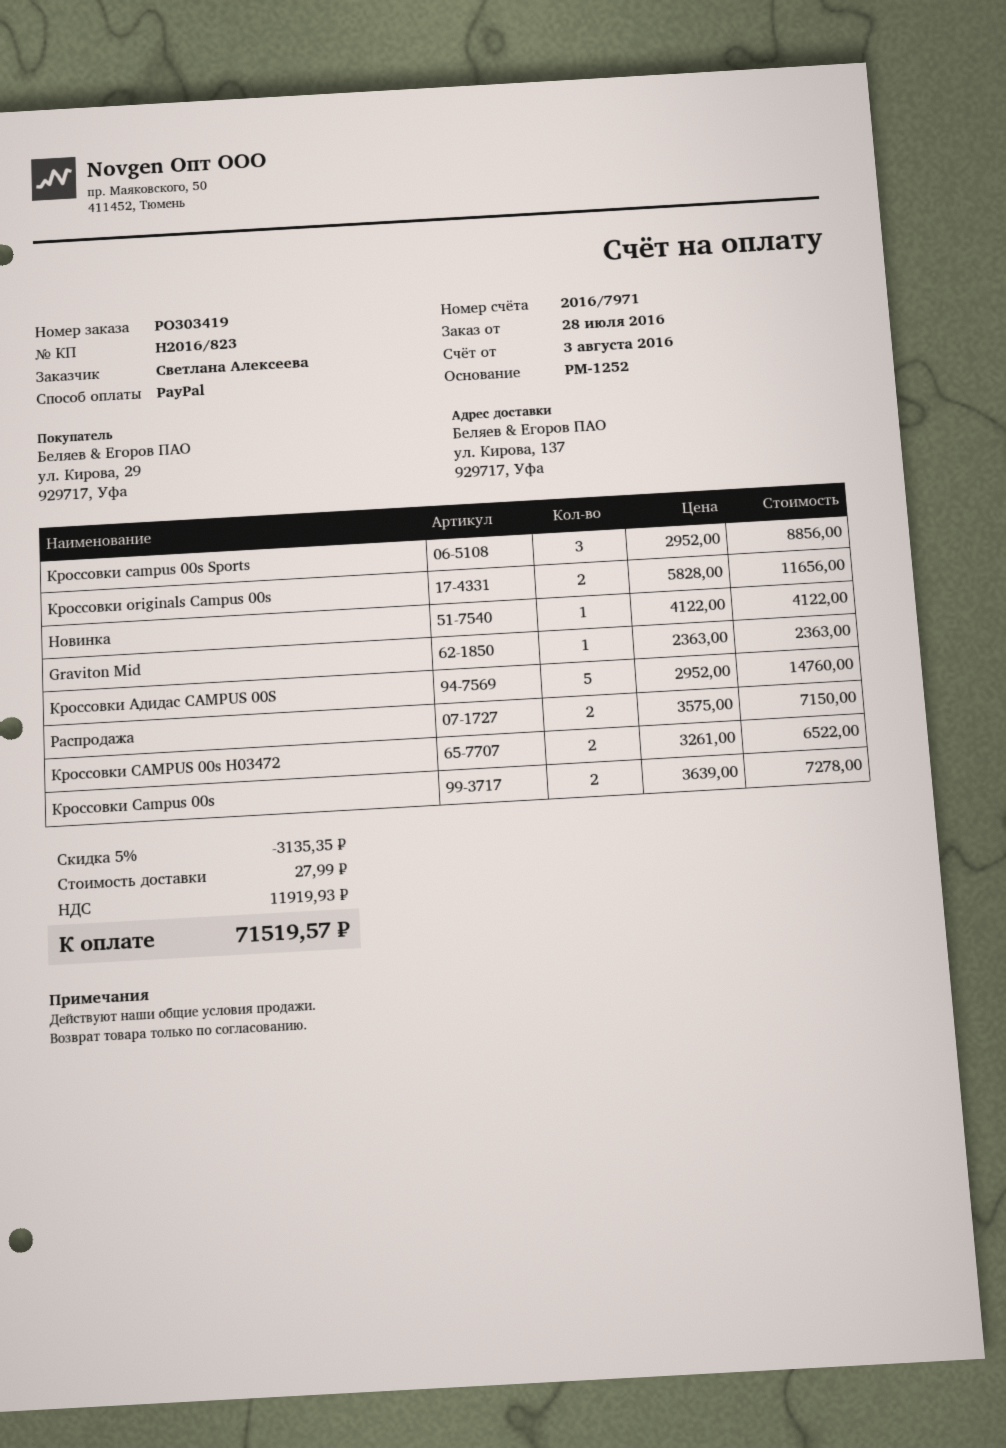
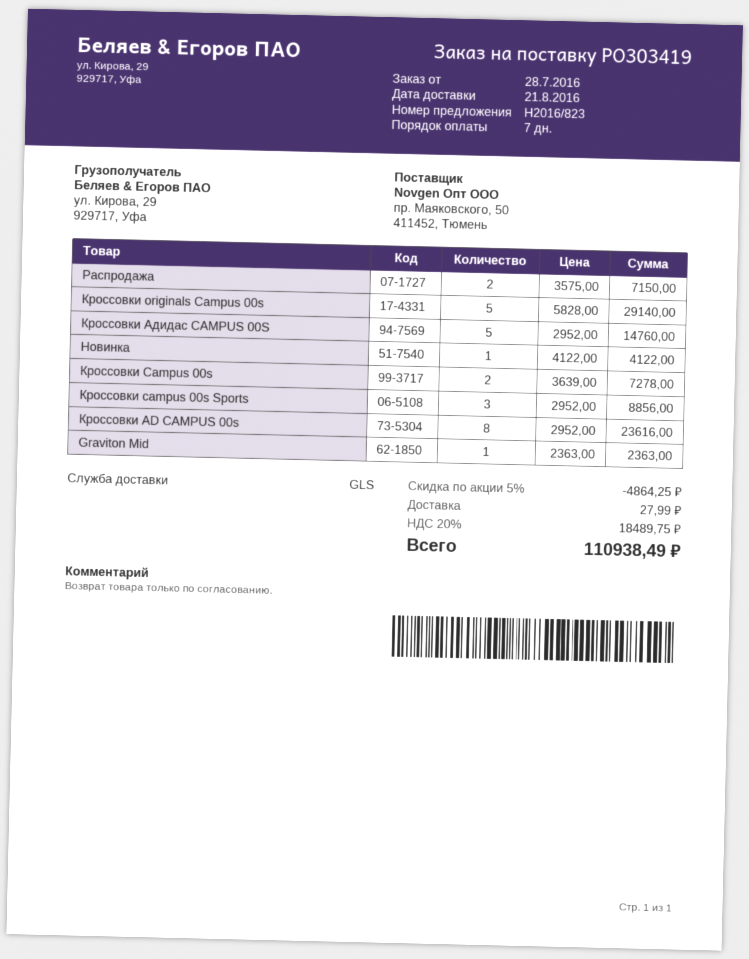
ship to: ул. Кирова, 137, 929717, Уфа -> ул. Кирова, 29, 929717, Уфа
Кроссовки originals Campus 00s: 2 x 5828.00 = 11656.00 -> 5 x 5828.00 = 29140.00
Кроссовки CAMPUS 00s H03472: 2 x 3261.00 = 6522.00 -> none
Кроссовки AD CAMPUS 00s: none -> 8 x 2952.00 = 23616.00
discount: 5% = 3135.35 -> 5% = 4864.25
tax: 11919.93 -> 18489.75
total: 71519.57 -> 110938.49

